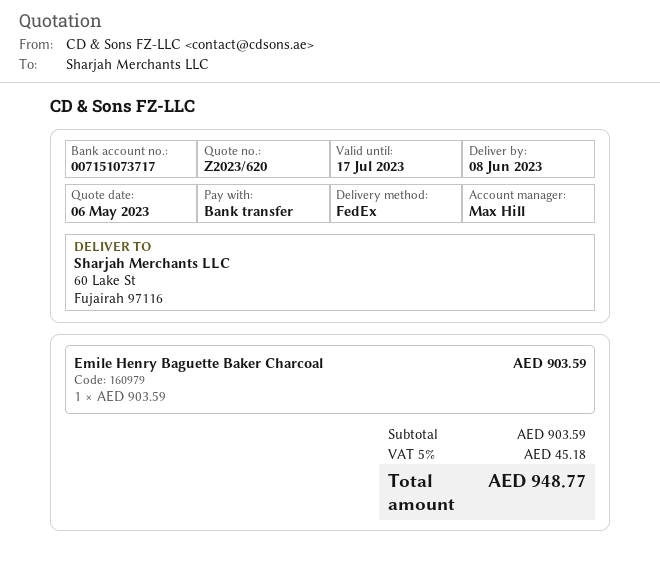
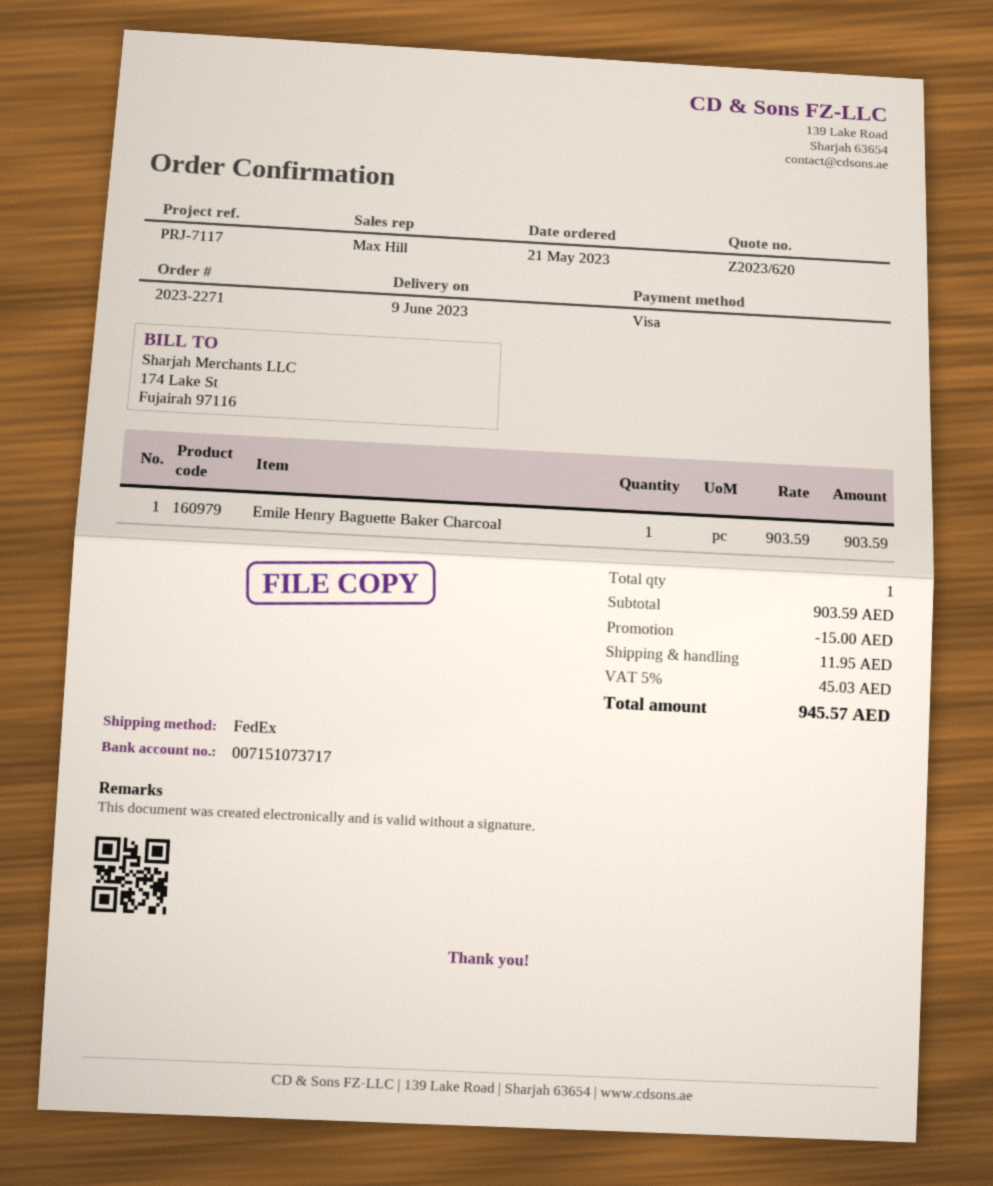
delivery date: 2023-06-08 -> 2023-06-09
payment method: bank transfer -> Visa
discount: none -> 15.00
shipping: none -> 11.95
tax: 5% = 45.18 -> 5% = 45.03
total: 948.77 -> 945.57

